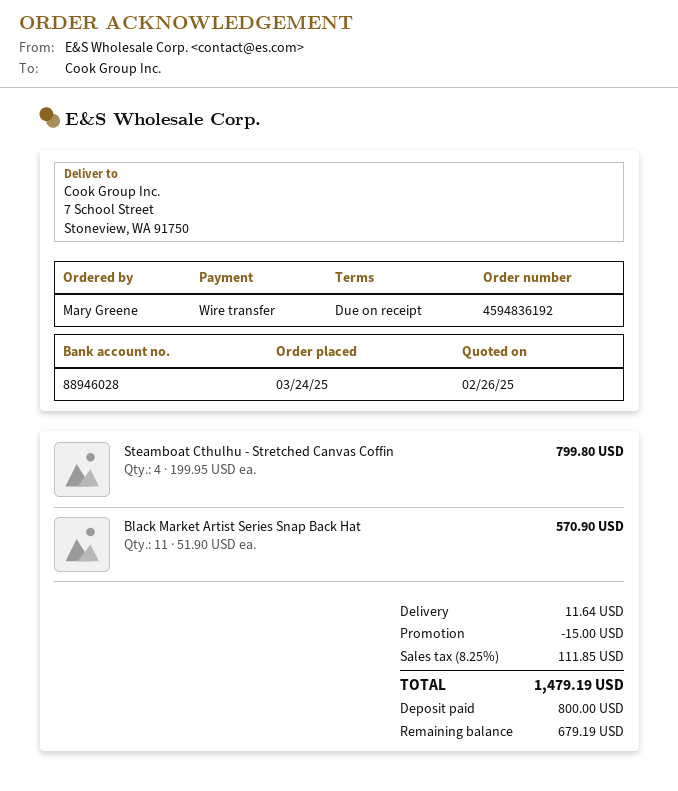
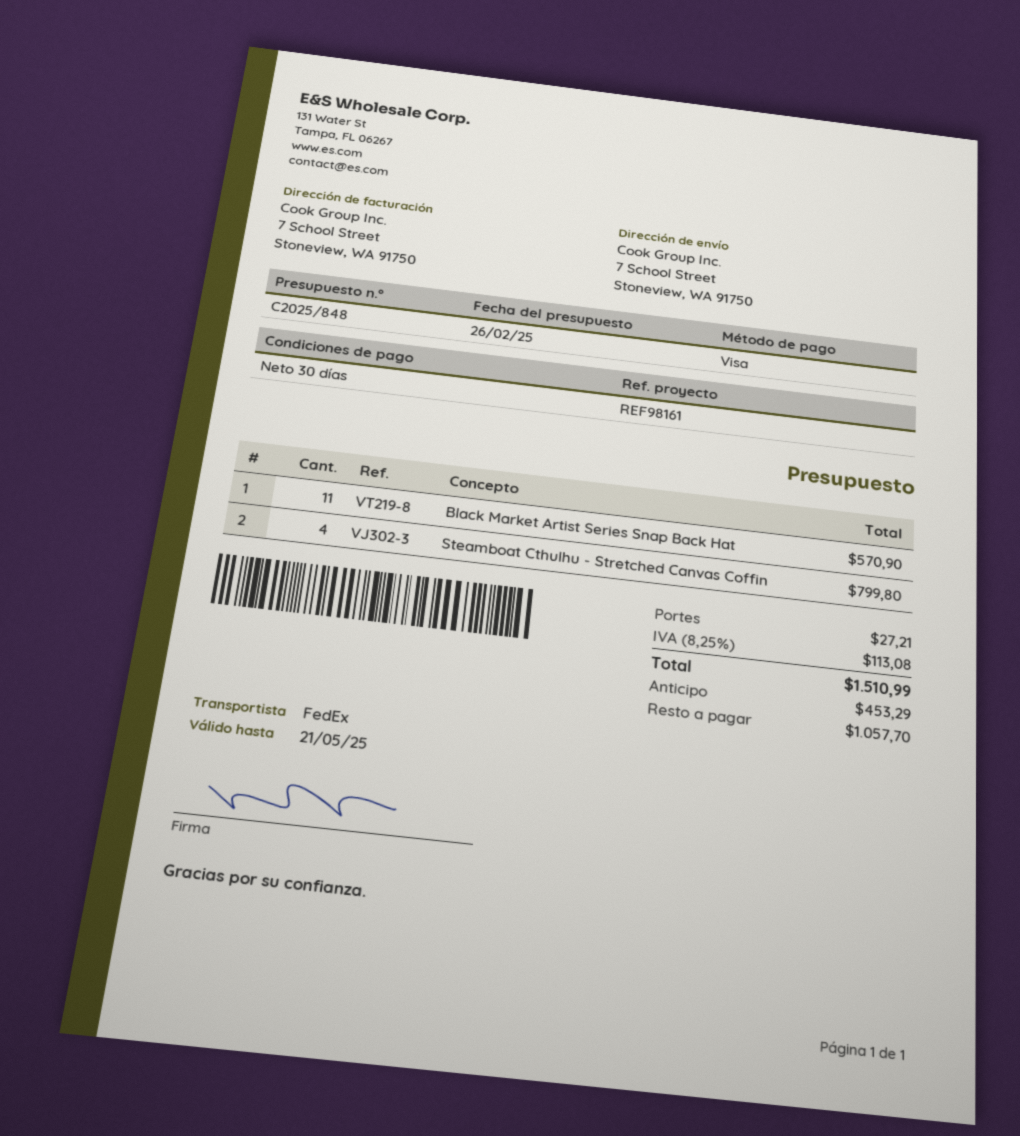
payment terms: on receipt -> 30 days
payment method: bank transfer -> Visa
discount: 15.00 -> none
shipping: 11.64 -> 27.21
tax: 8.25% = 111.85 -> 8.25% = 113.08
total: 1479.19 -> 1510.99
deposit: 800.00 -> 453.29
balance: 679.19 -> 1057.70

